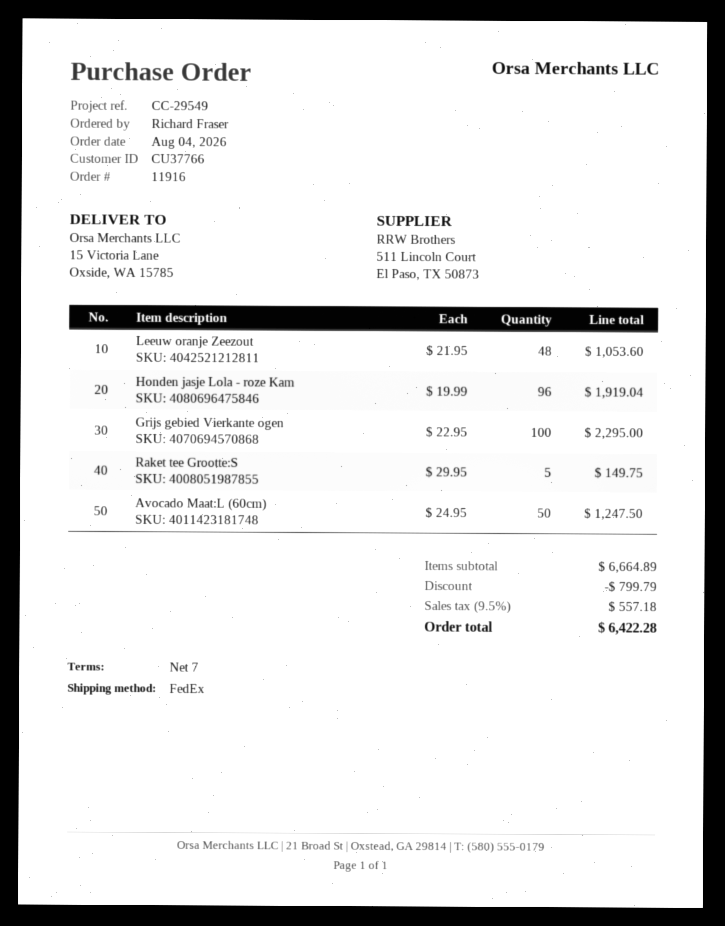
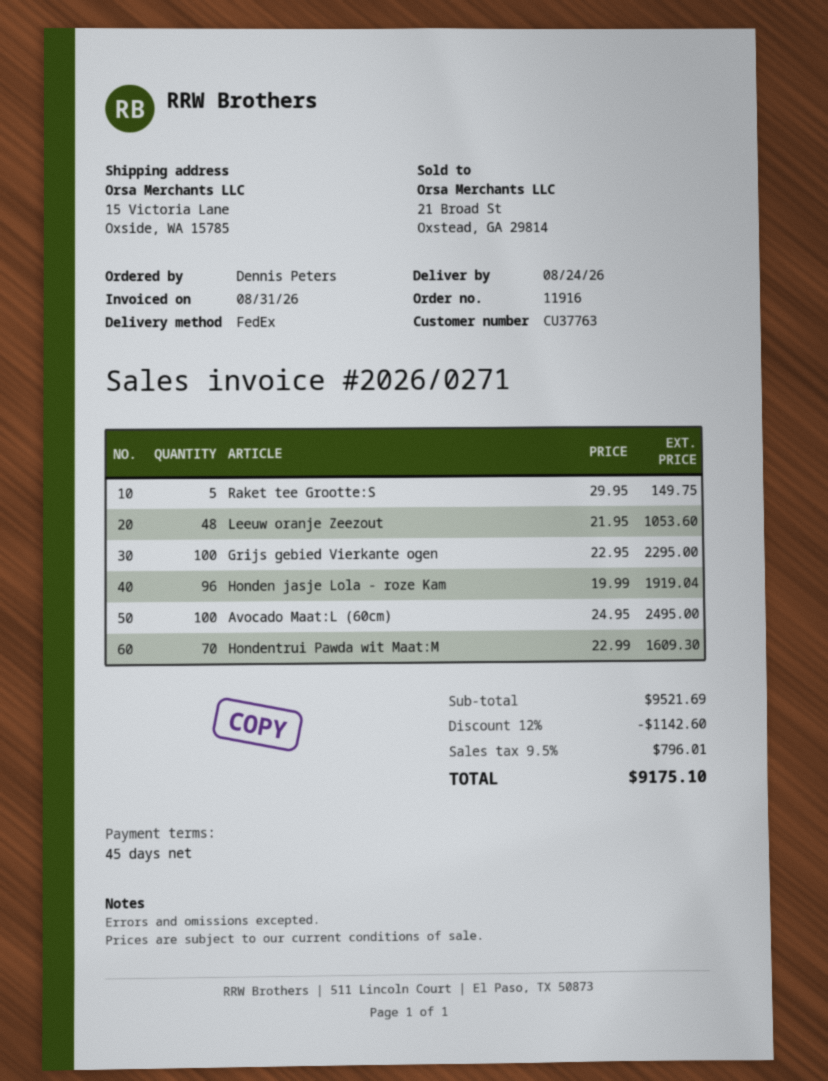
payment terms: 7 days -> 45 days
customer number: CU37766 -> CU37763
ordered by: Richard Fraser -> Dennis Peters
Avocado Maat:L (60cm): 50 x 24.95 = 1247.50 -> 100 x 24.95 = 2495.00
Hondentrui Pawda wit Maat:M: none -> 70 x 22.99 = 1609.30
subtotal: 6664.89 -> 9521.69
discount: 799.79 -> 1142.60
tax: 9.5% = 557.18 -> 9.5% = 796.01
total: 6422.28 -> 9175.10

